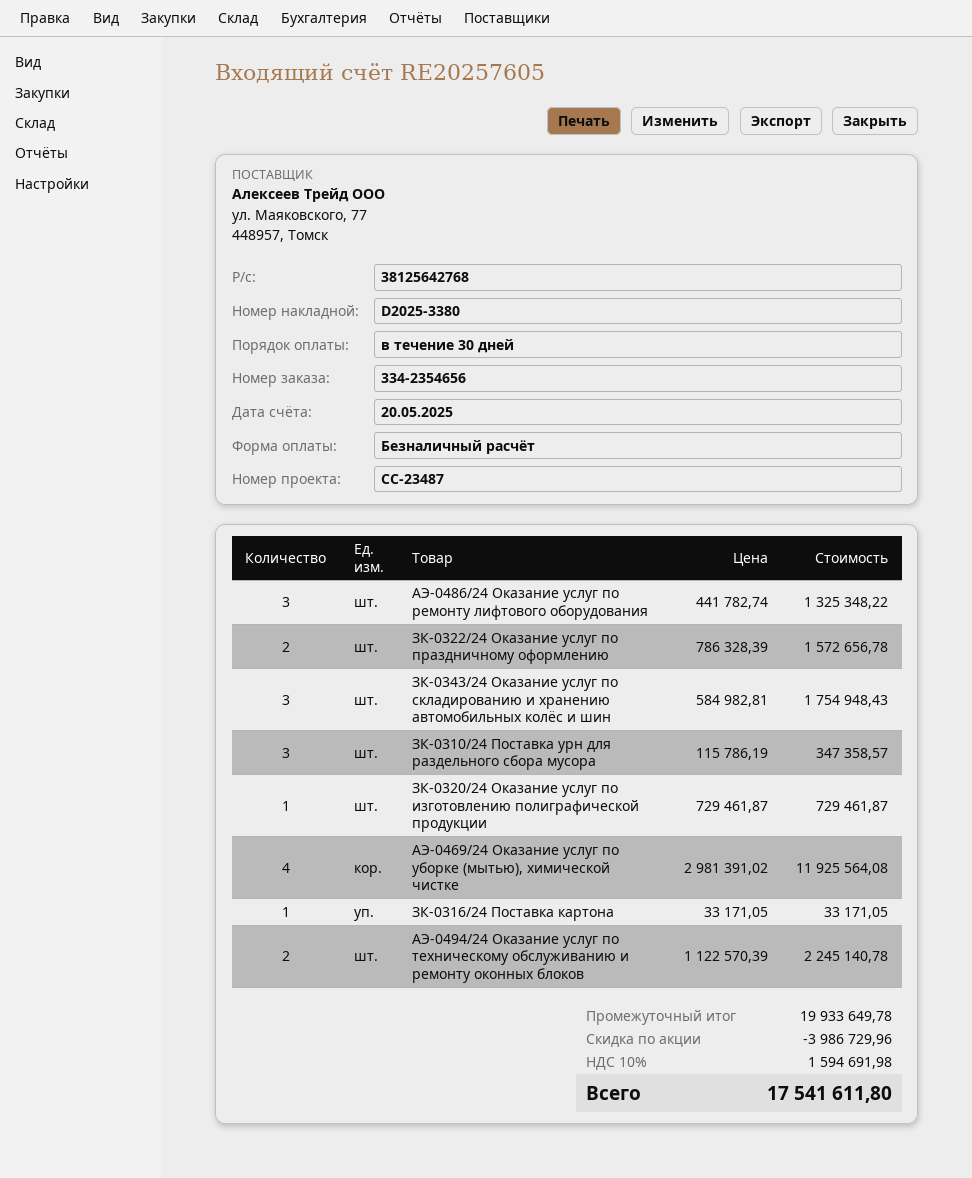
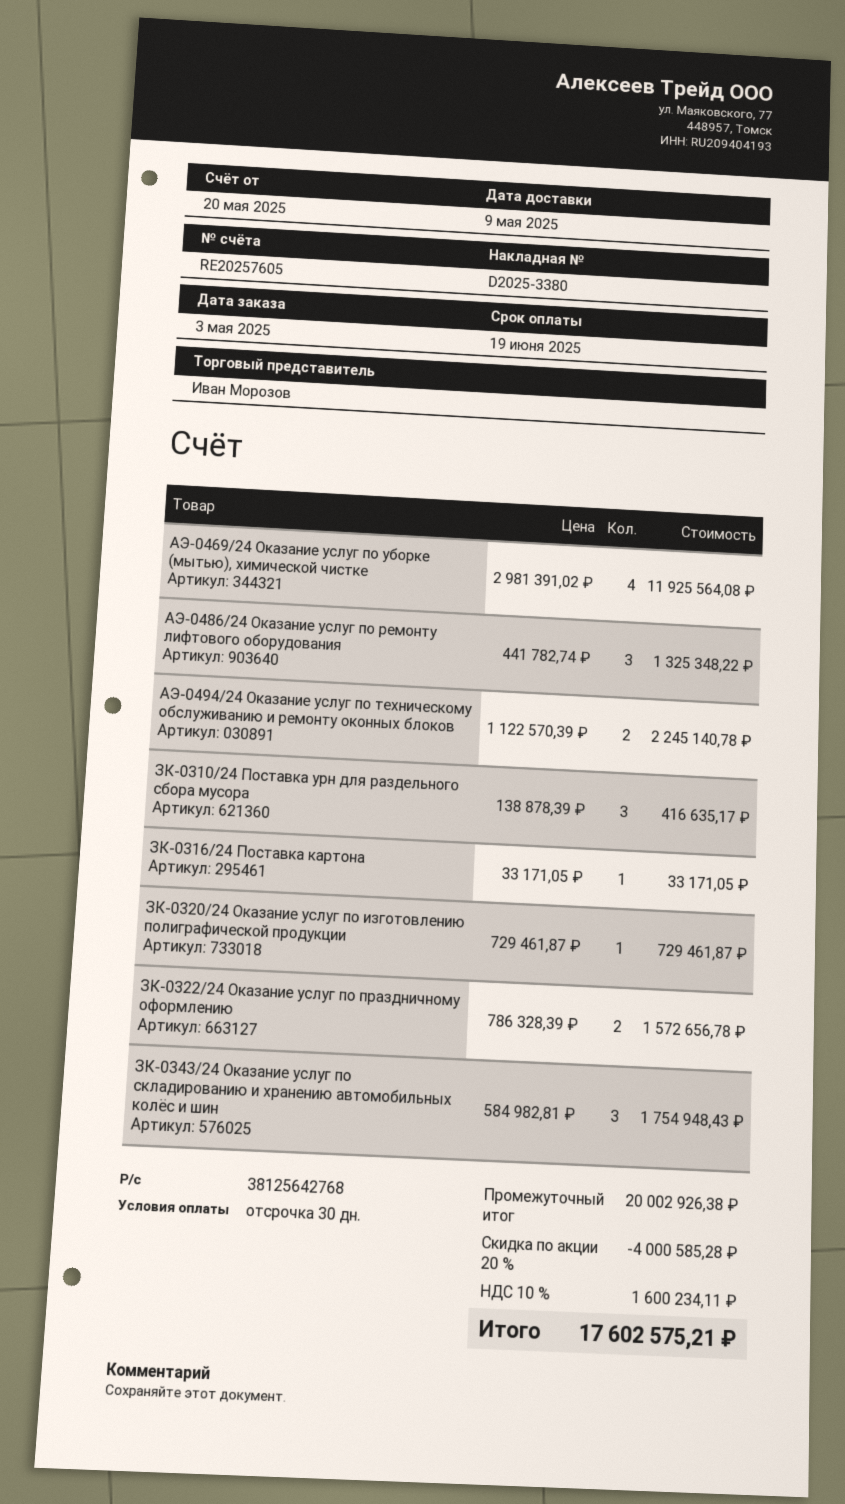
ЗК-0310/24 Поставка урн для раздельного сбора мусора: 3 x 115786.19 = 347358.57 -> 3 x 138878.39 = 416635.17
subtotal: 19933649.78 -> 20002926.38
discount: 3986729.96 -> 4000585.28
tax: 10% = 1594691.98 -> 10% = 1600234.11
total: 17541611.80 -> 17602575.21

